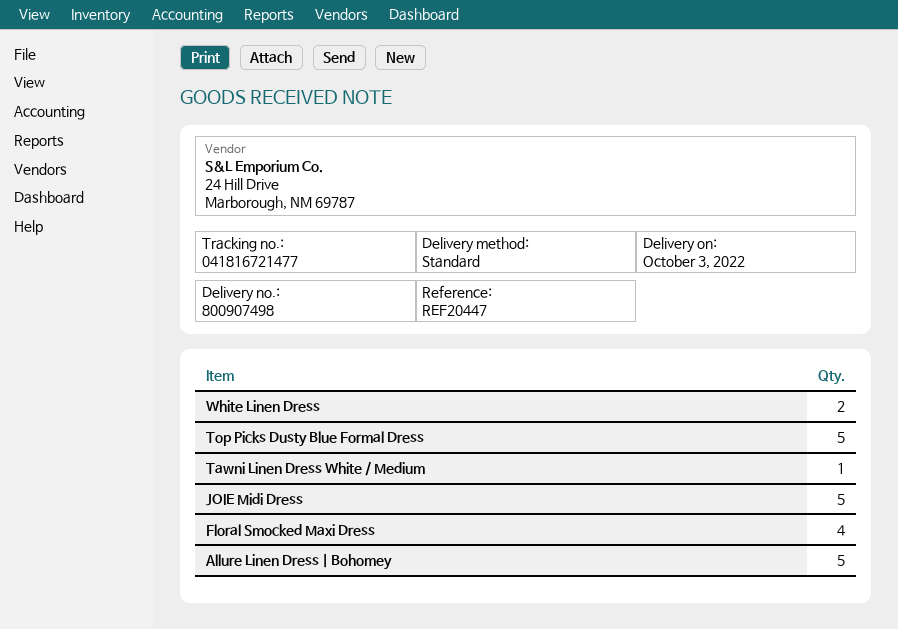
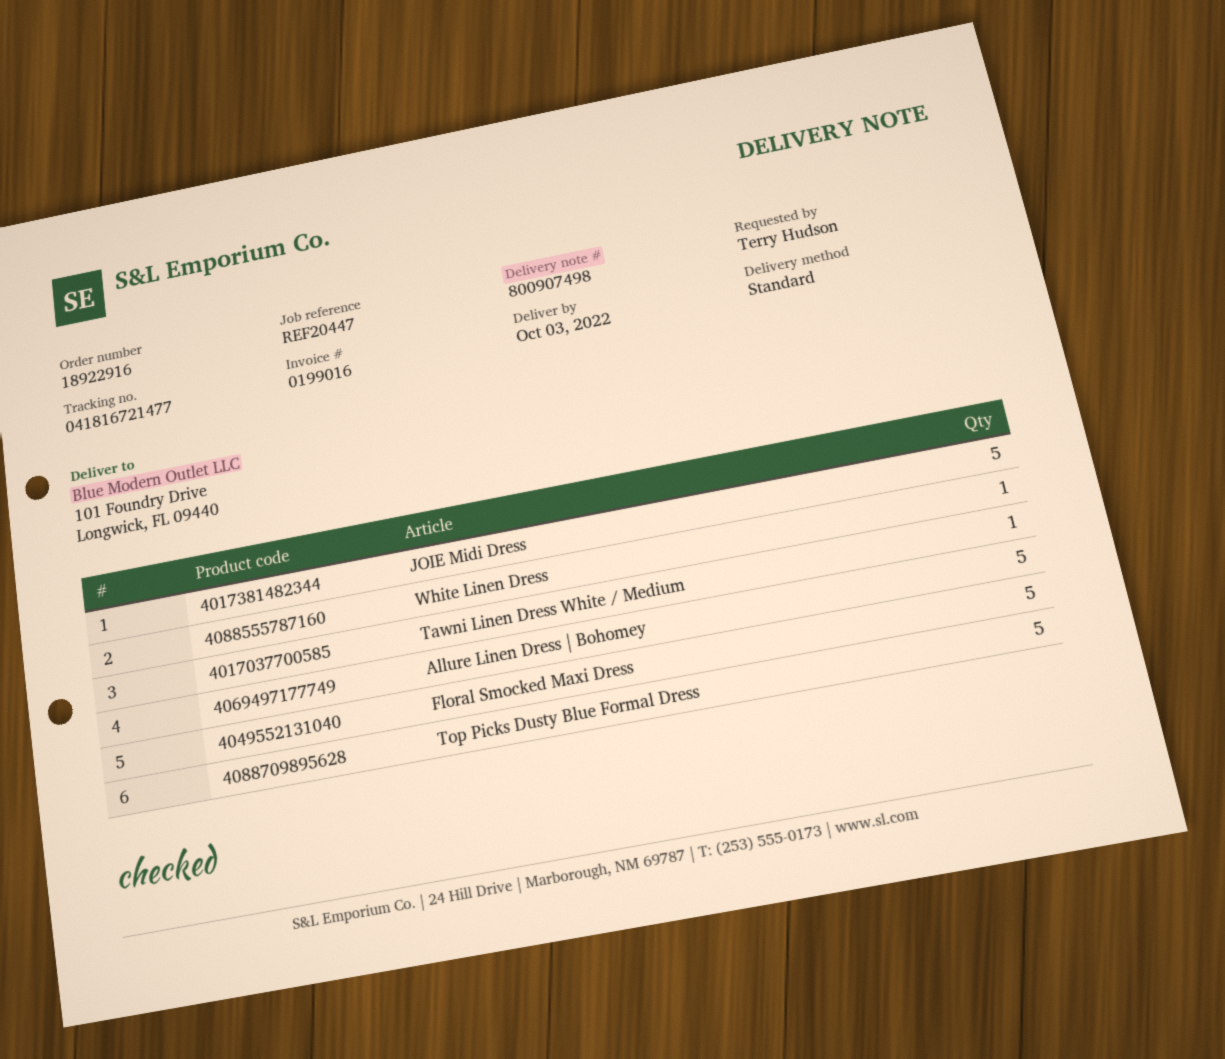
White Linen Dress: 2 -> 1
Floral Smocked Maxi Dress: 4 -> 5

